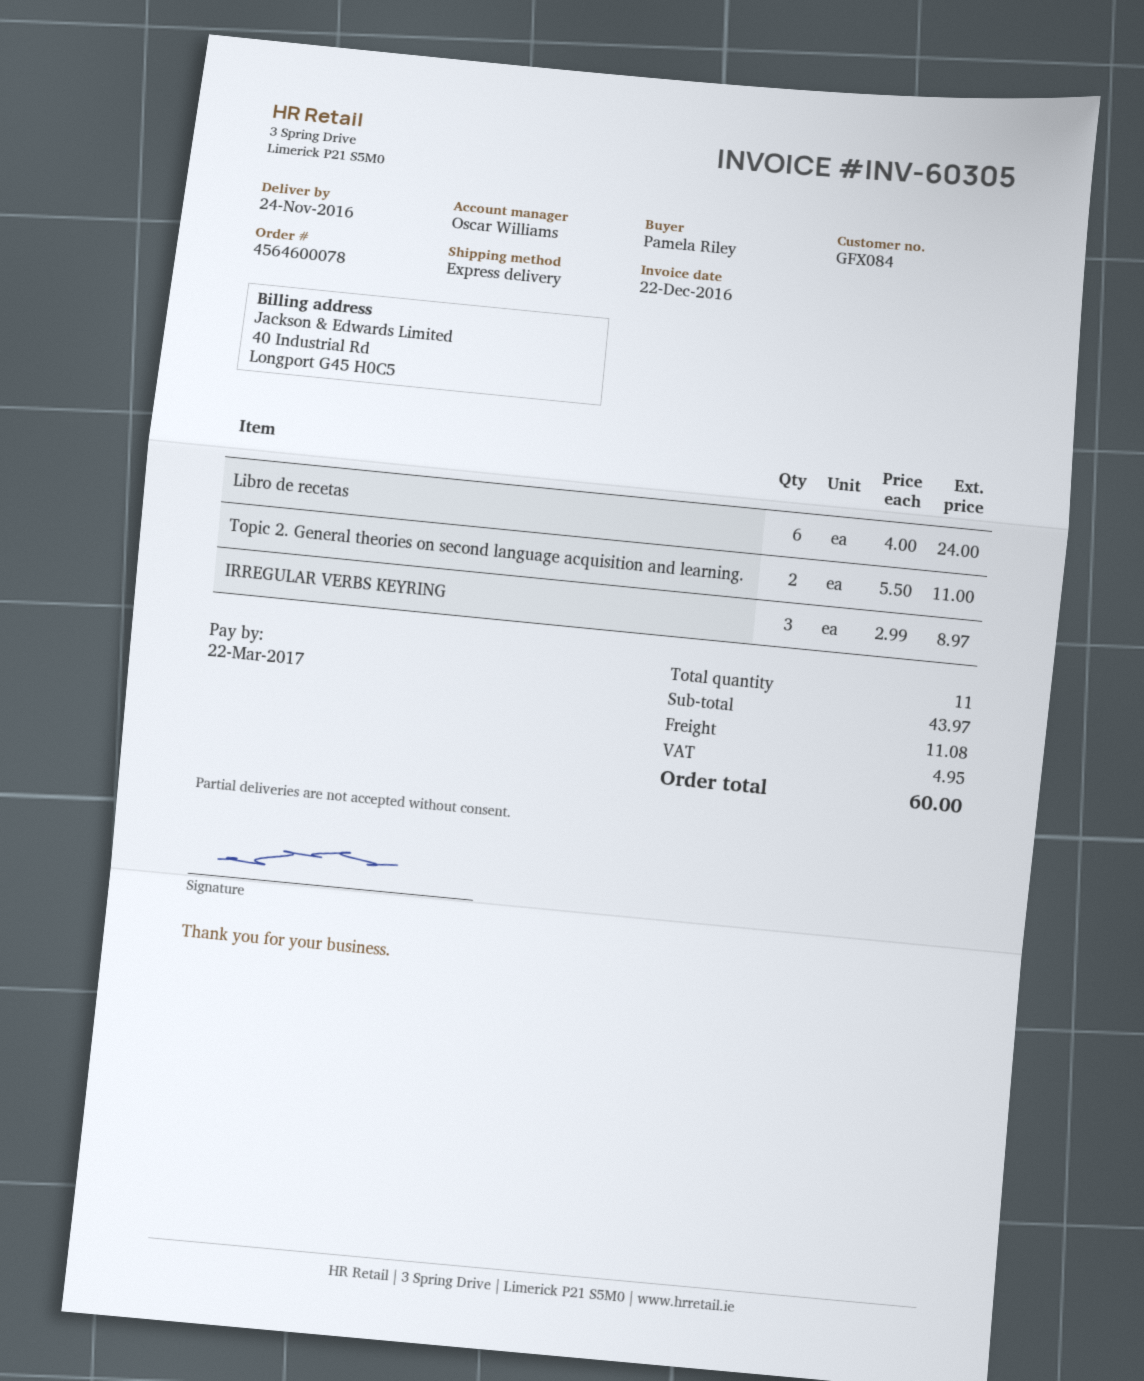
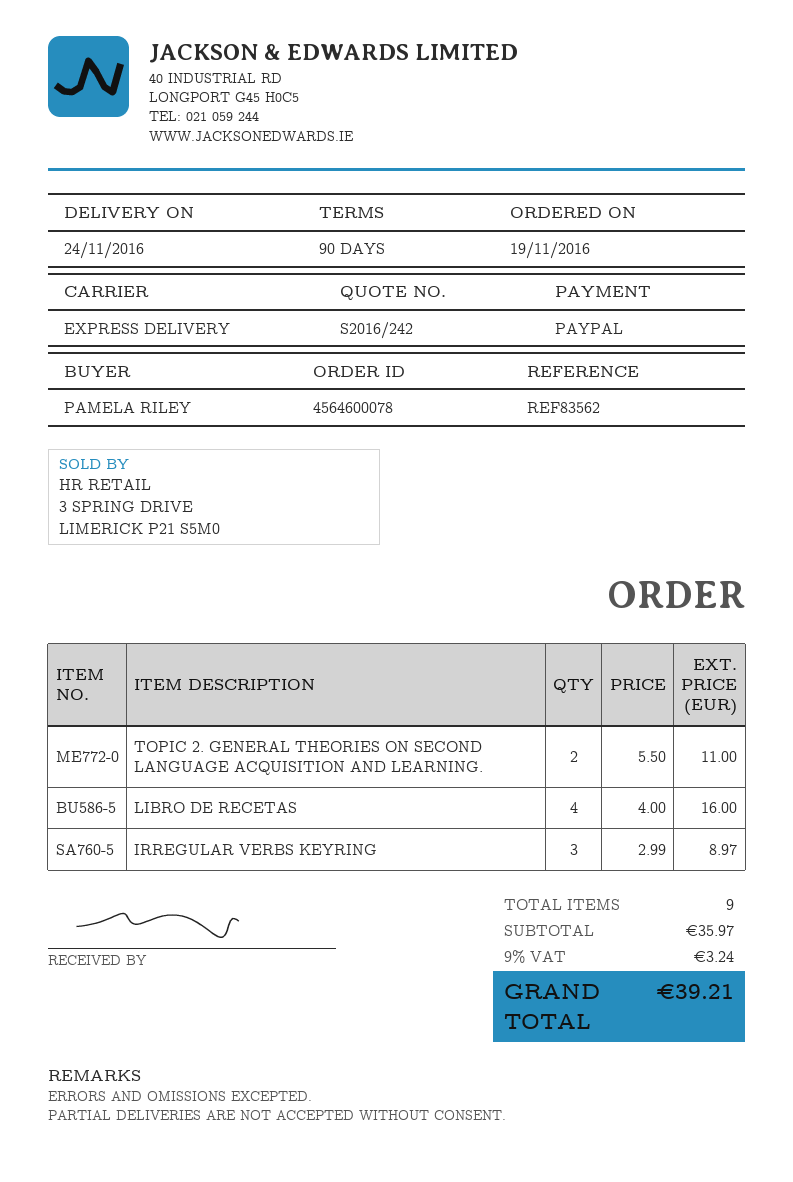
Libro de recetas: 6 x 4.00 = 24.00 -> 4 x 4.00 = 16.00
total quantity: 11 -> 9
subtotal: 43.97 -> 35.97
shipping: 11.08 -> none
tax: 4.95 -> 3.24
total: 60.00 -> 39.21

